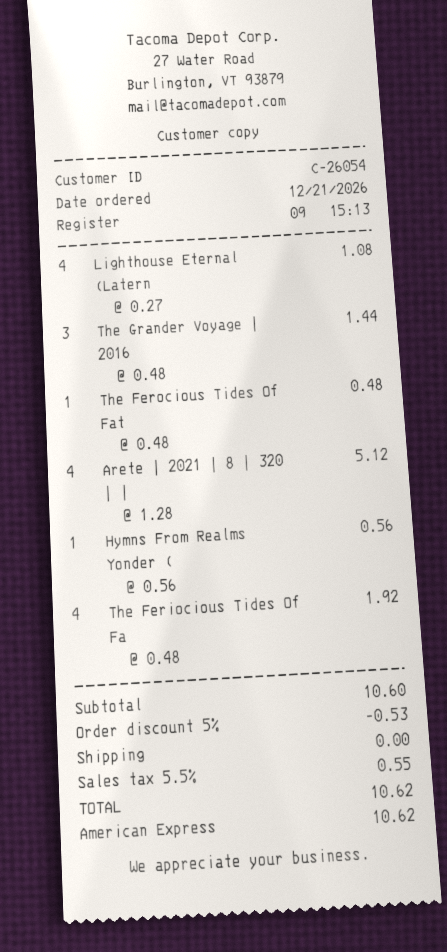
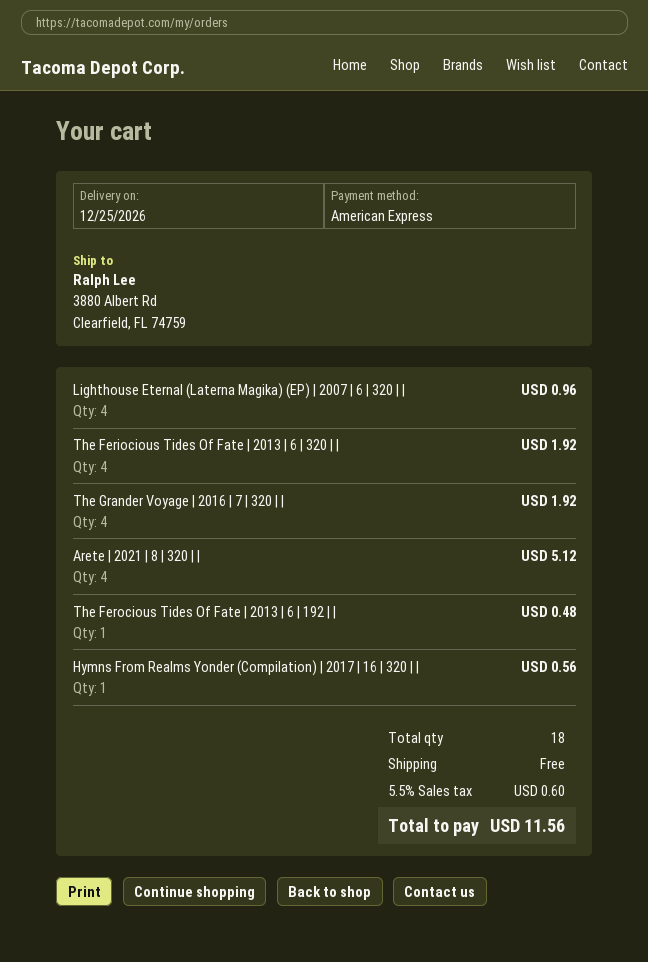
Lighthouse Eternal (Latern: 4 for 1.08 -> 4 for 0.96
The Grander Voyage | 2016: 3 for 1.44 -> 4 for 1.92
discount: 5% = 0.53 -> none
tax: 5.5% = 0.55 -> 5.5% = 0.60
total: 10.62 -> 11.56

